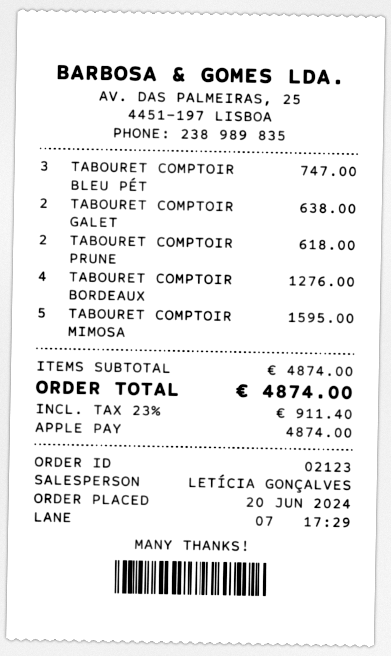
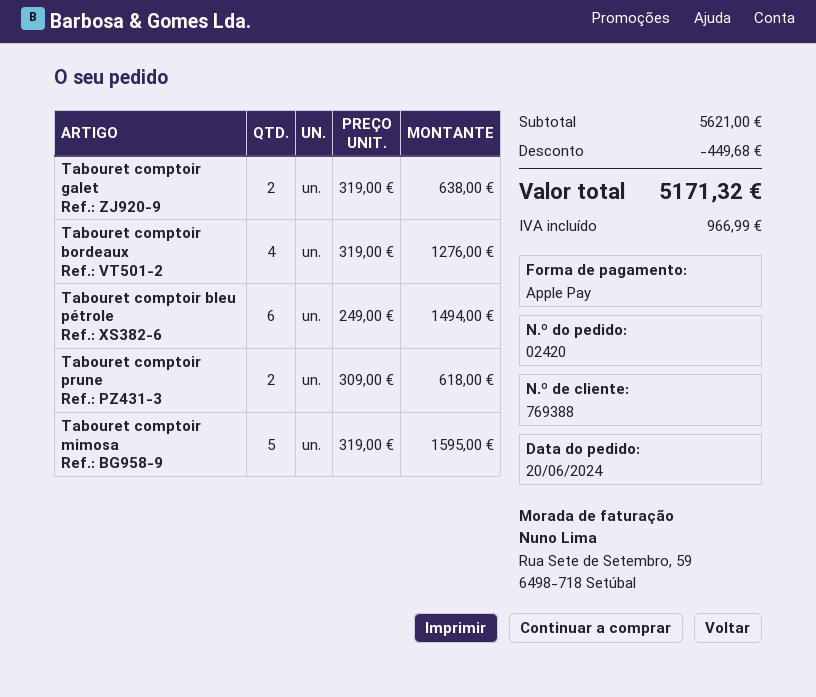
order number: 02123 -> 02420
TABOURET COMPTOIR BLEU PÉT: 3 for 747.00 -> 6 for 1494.00
subtotal: 4874.00 -> 5621.00
discount: none -> 449.68
tax: 911.40 -> 966.99
total: 4874.00 -> 5171.32

